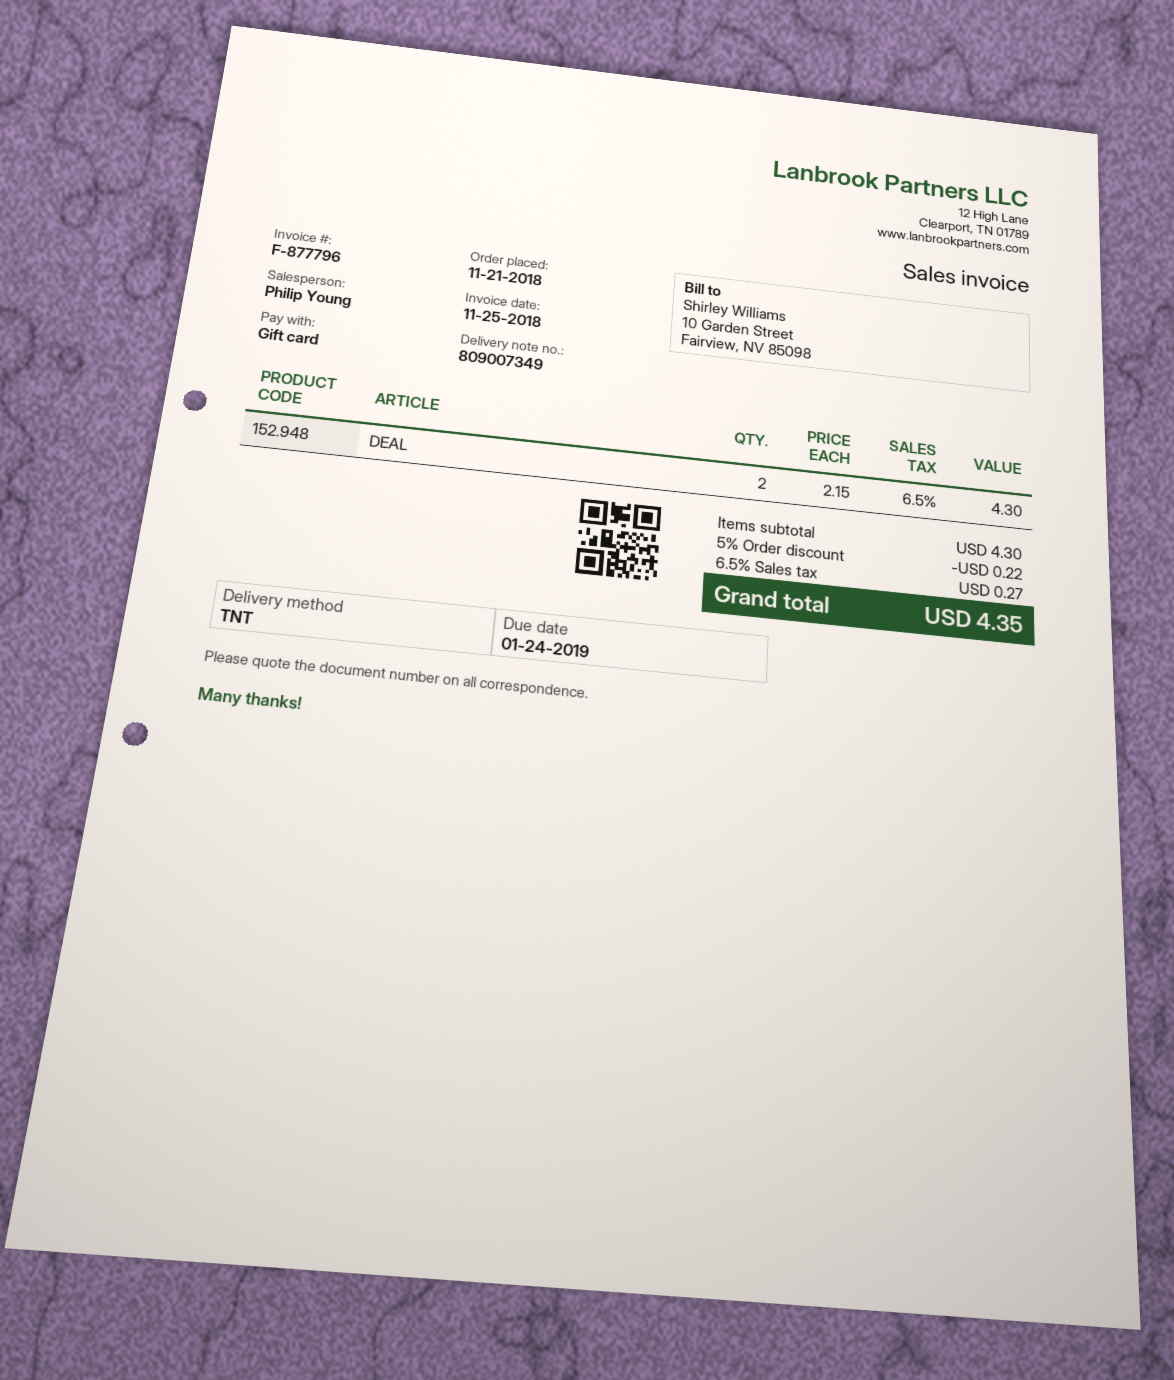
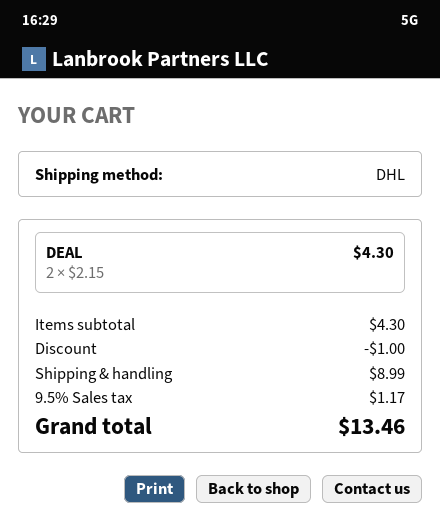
shipping method: TNT -> DHL
discount: 0.22 -> 1.00
shipping: none -> 8.99
tax: 6.5% = 0.27 -> 9.5% = 1.17
total: 4.35 -> 13.46

